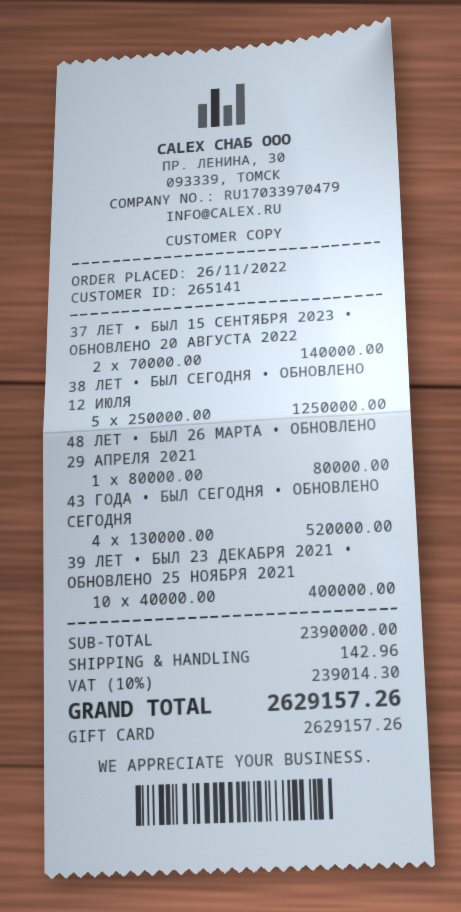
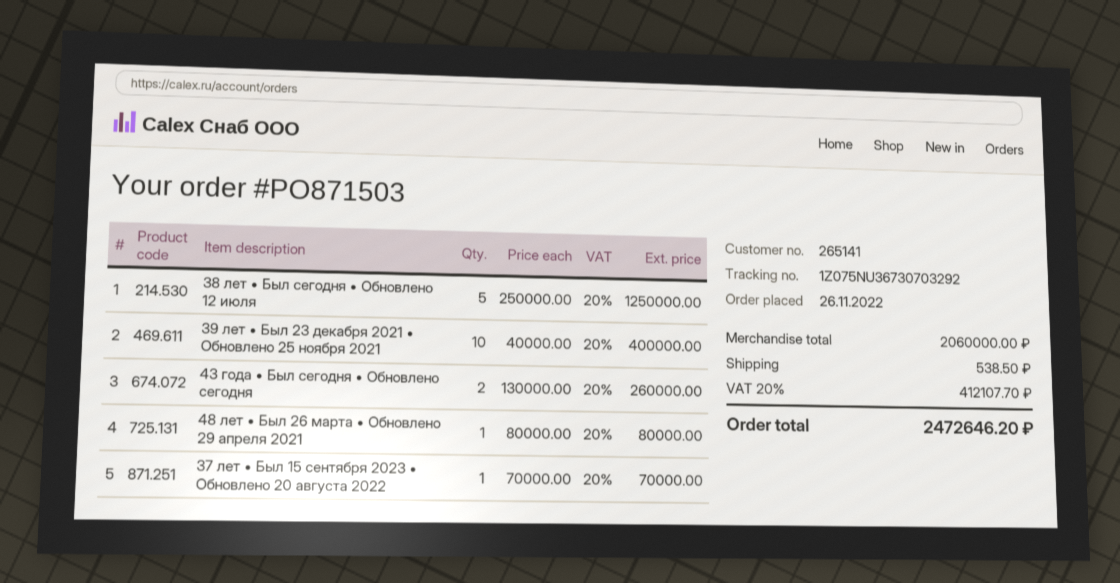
37 ЛЕТ • БЫЛ 15 СЕНТЯБРЯ 2023 • ОБНОВЛЕНО 20 АВГУСТА 2022: 2 x 70000.00 = 140000.00 -> 1 x 70000.00 = 70000.00
43 ГОДА • БЫЛ СЕГОДНЯ • ОБНОВЛЕНО СЕГОДНЯ: 4 x 130000.00 = 520000.00 -> 2 x 130000.00 = 260000.00
subtotal: 2390000.00 -> 2060000.00
shipping: 142.96 -> 538.50
tax: 10% = 239014.30 -> 20% = 412107.70
total: 2629157.26 -> 2472646.20

